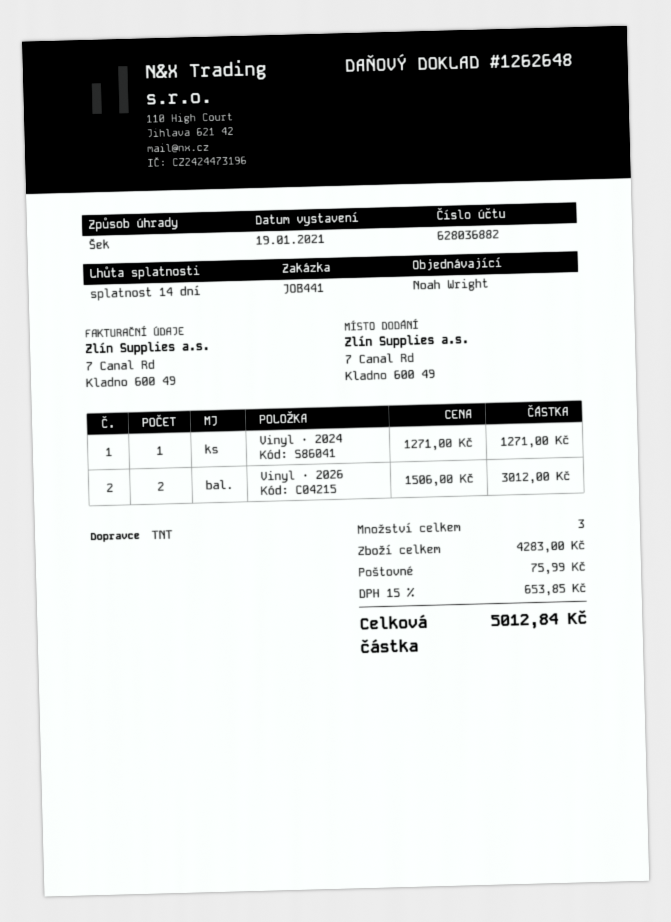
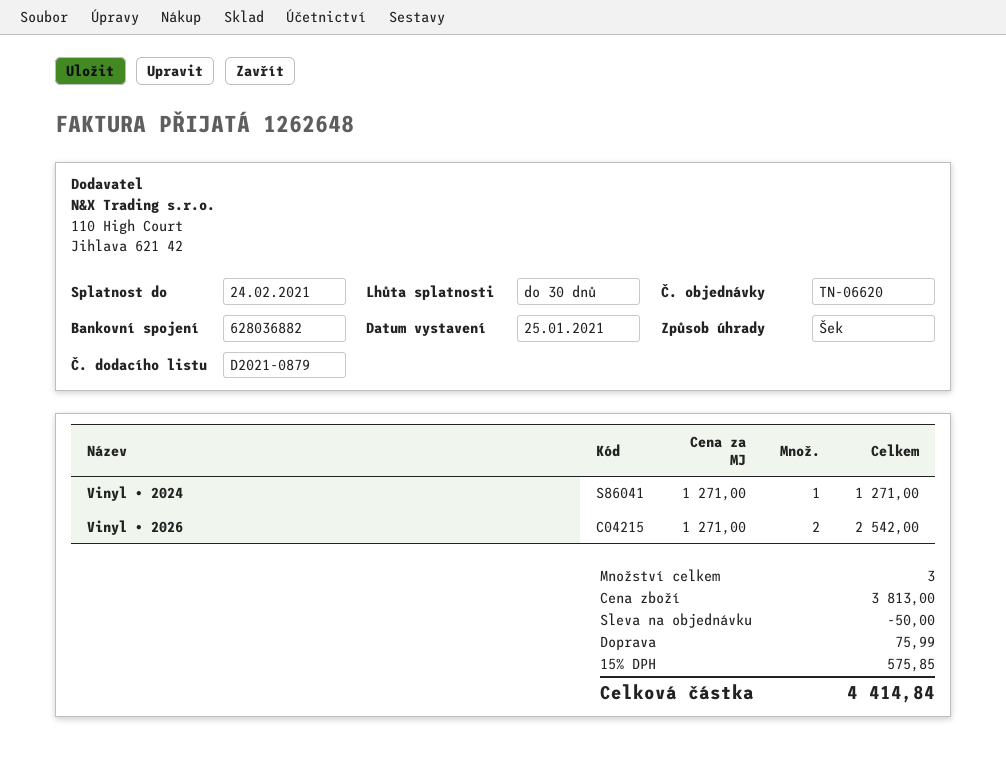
invoice date: 2021-01-19 -> 2021-01-25
payment terms: 14 days -> 30 days
Vinyl • 2026: 2 x 1506.00 = 3012.00 -> 2 x 1271.00 = 2542.00
subtotal: 4283.00 -> 3813.00
discount: none -> 50.00
tax: 15% = 653.85 -> 15% = 575.85
total: 5012.84 -> 4414.84

